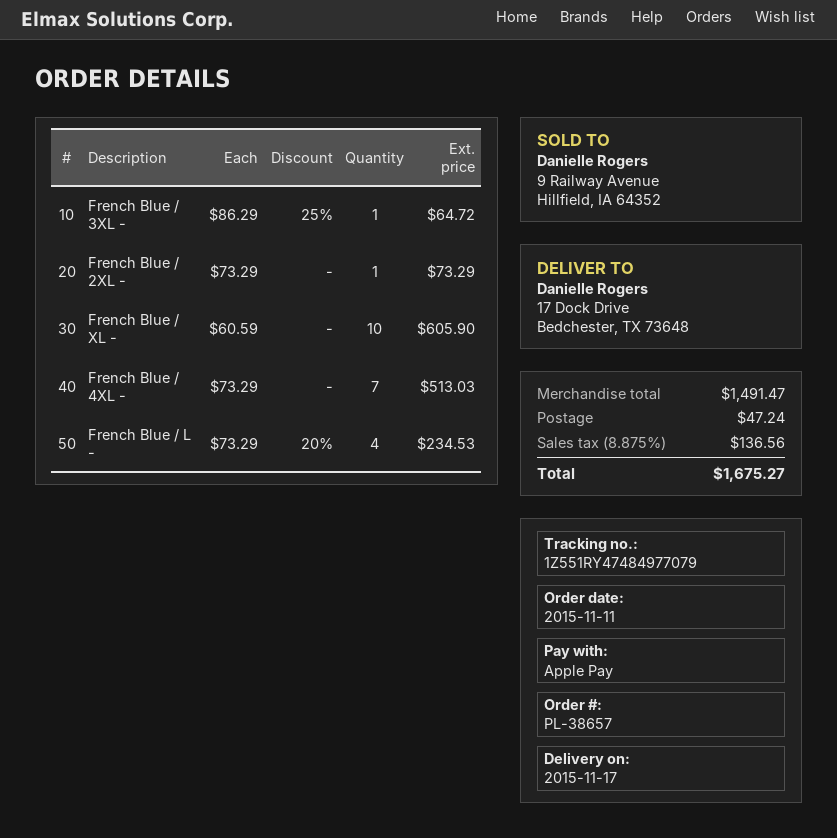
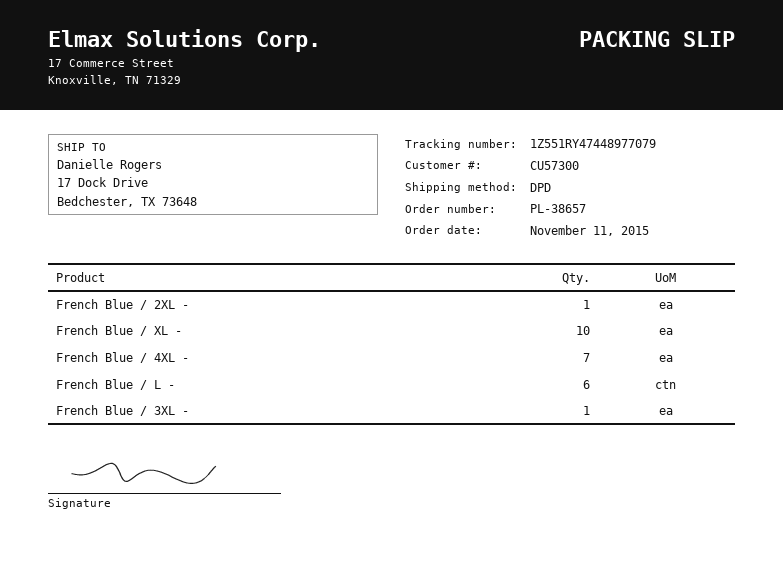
tracking number: 1Z551RY47484977079 -> 1Z551RY47448977079
French Blue / L -: 4 -> 6

